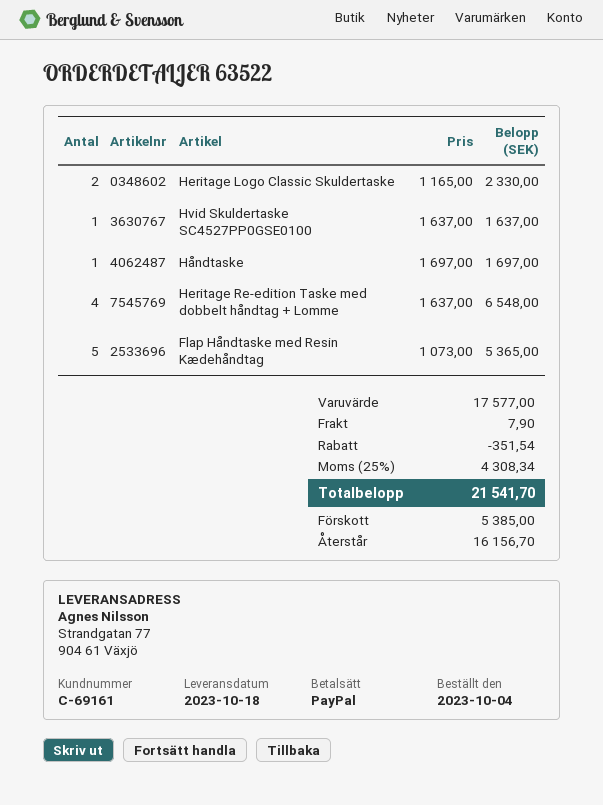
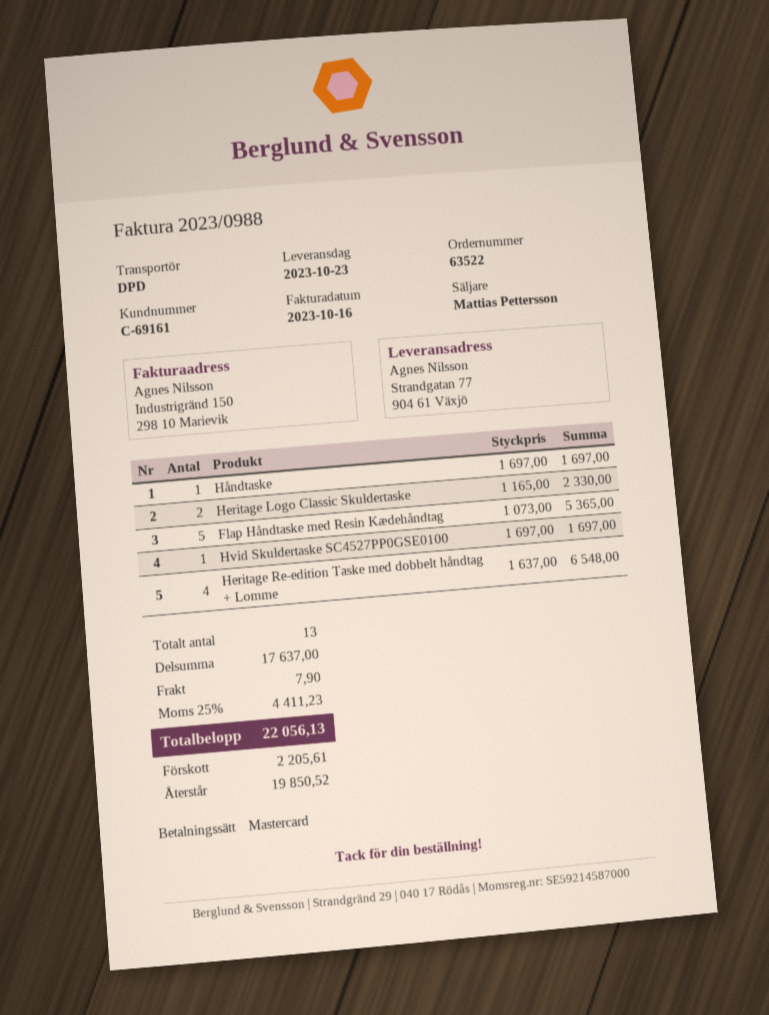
delivery date: 2023-10-18 -> 2023-10-23
payment method: PayPal -> Mastercard
Hvid Skuldertaske SC4527PP0GSE0100: 1 x 1637.00 = 1637.00 -> 1 x 1697.00 = 1697.00
subtotal: 17577.00 -> 17637.00
discount: 351.54 -> none
tax: 25% = 4308.34 -> 25% = 4411.23
total: 21541.70 -> 22056.13
deposit: 5385.00 -> 2205.61
balance: 16156.70 -> 19850.52

